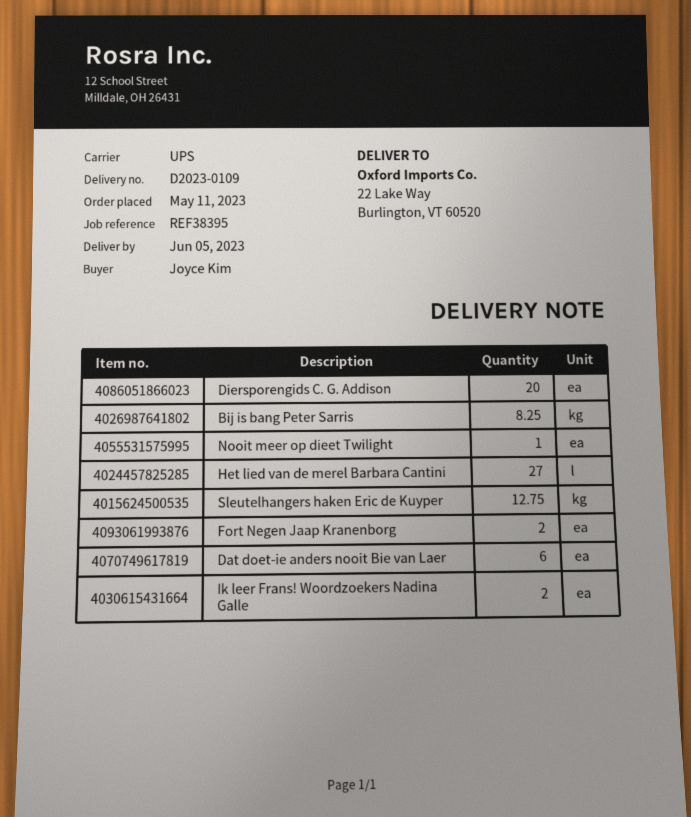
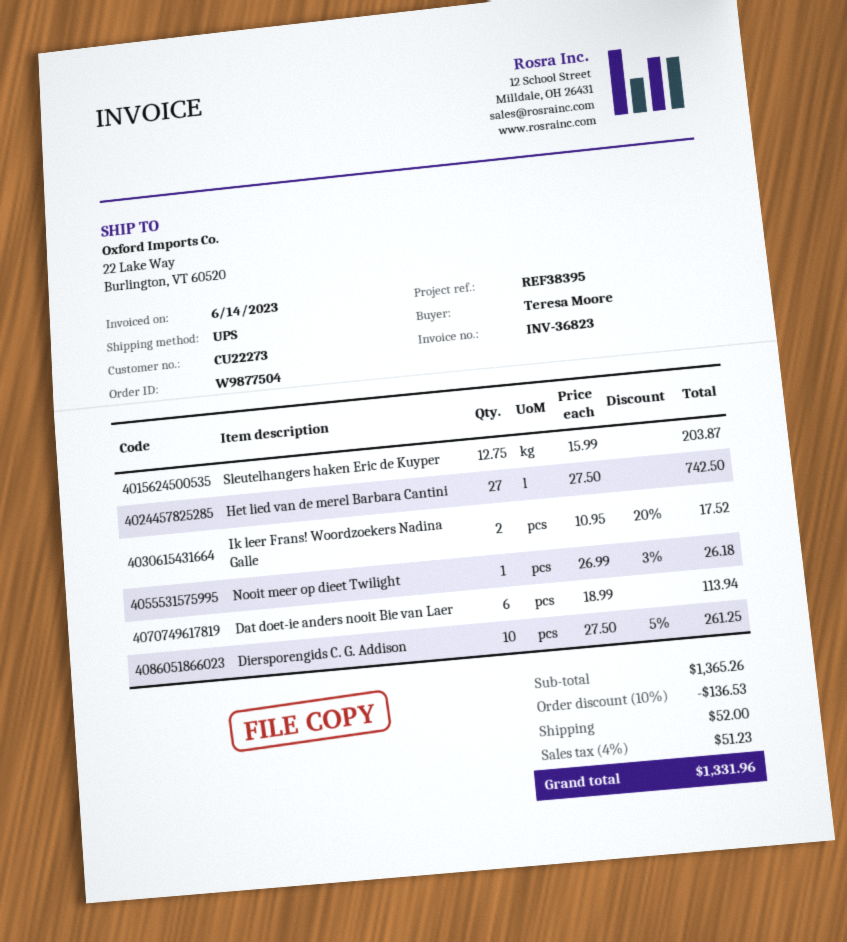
ordered by: Joyce Kim -> Teresa Moore
Diersporengids C. G. Addison: 20 -> 10
Bij is bang Peter Sarris: 8.25 -> none
Fort Negen Jaap Kranenborg: 2 -> none

